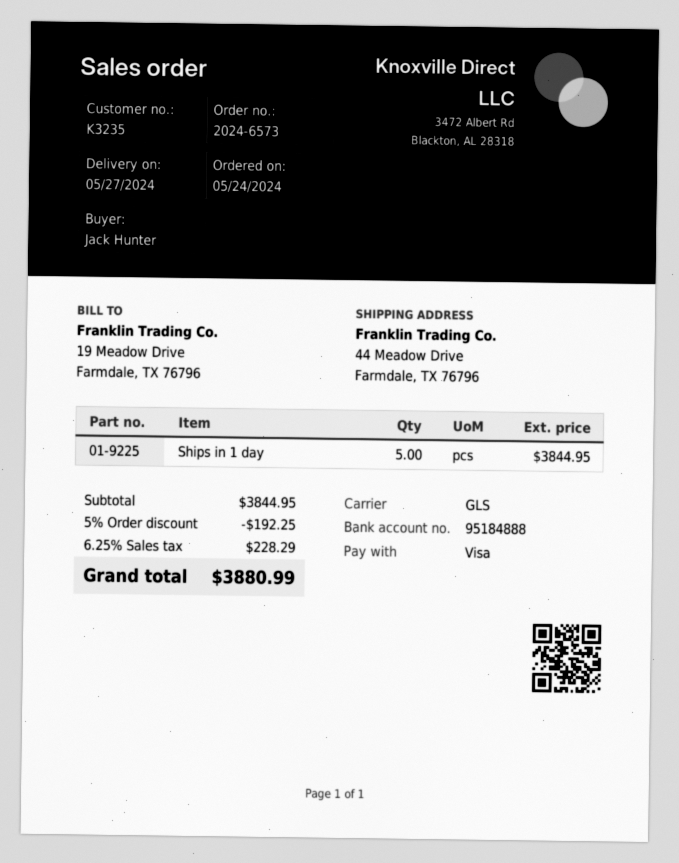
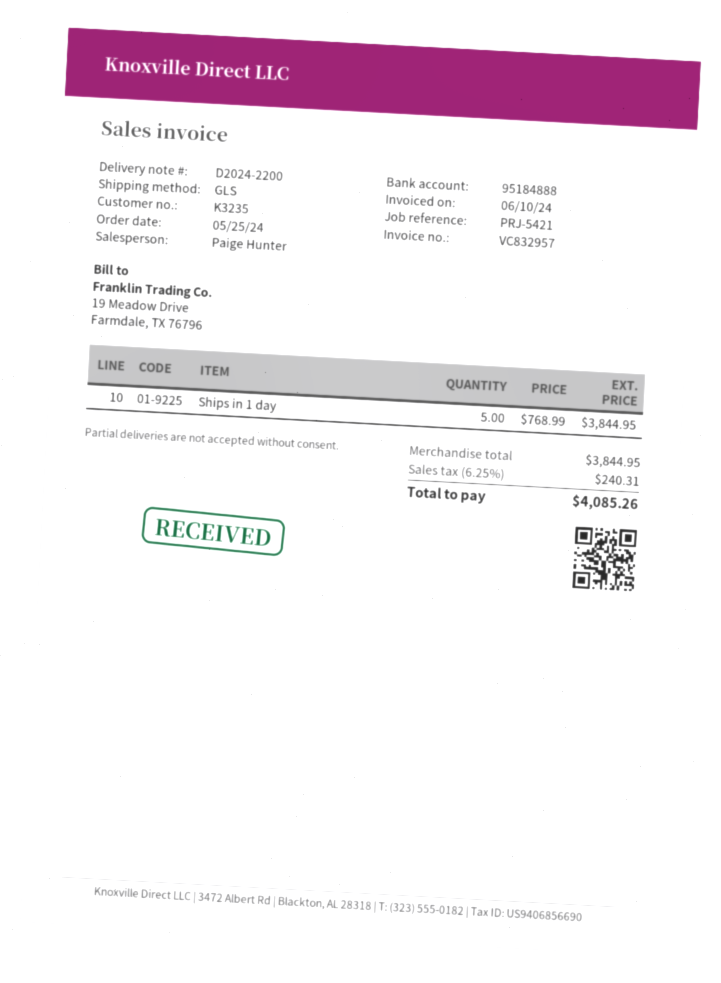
order date: 2024-05-24 -> 2024-05-25
discount: 5% = 192.25 -> none
tax: 6.25% = 228.29 -> 6.25% = 240.31
total: 3880.99 -> 4085.26

